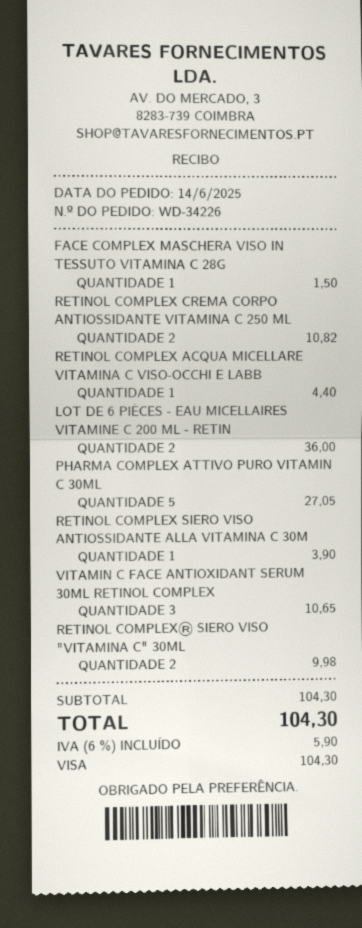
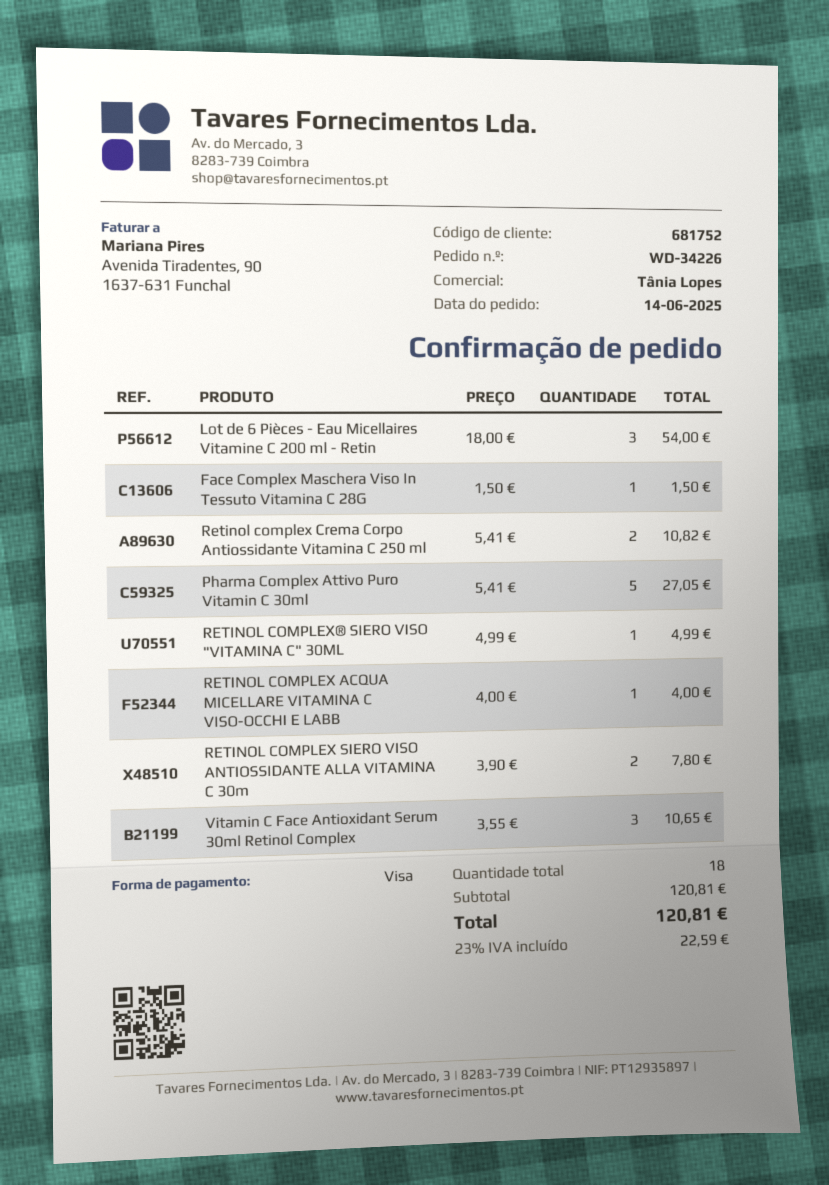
RETINOL COMPLEX ACQUA MICELLARE VITAMINA C VISO-OCCHI E LABB: 1 for 4.40 -> 1 for 4.00
LOT DE 6 PIÈCES - EAU MICELLAIRES VITAMINE C 200 ML - RETIN: 2 for 36.00 -> 3 for 54.00
RETINOL COMPLEX SIERO VISO ANTIOSSIDANTE ALLA VITAMINA C 30M: 1 for 3.90 -> 2 for 7.80
RETINOL COMPLEX® SIERO VISO "VITAMINA C" 30ML: 2 for 9.98 -> 1 for 4.99
subtotal: 104.30 -> 120.81
tax: 6% = 5.90 -> 23% = 22.59
total: 104.30 -> 120.81

